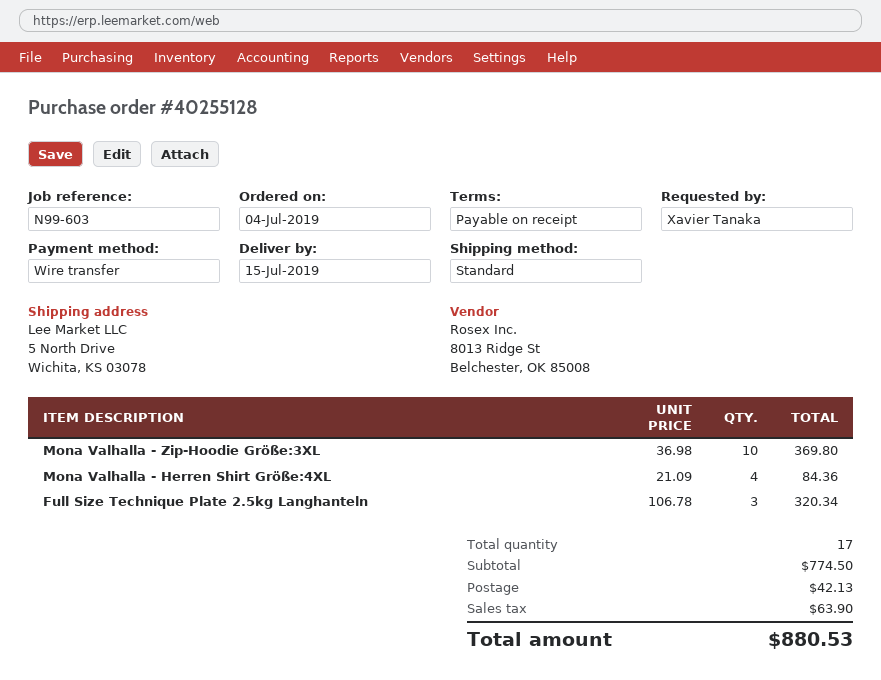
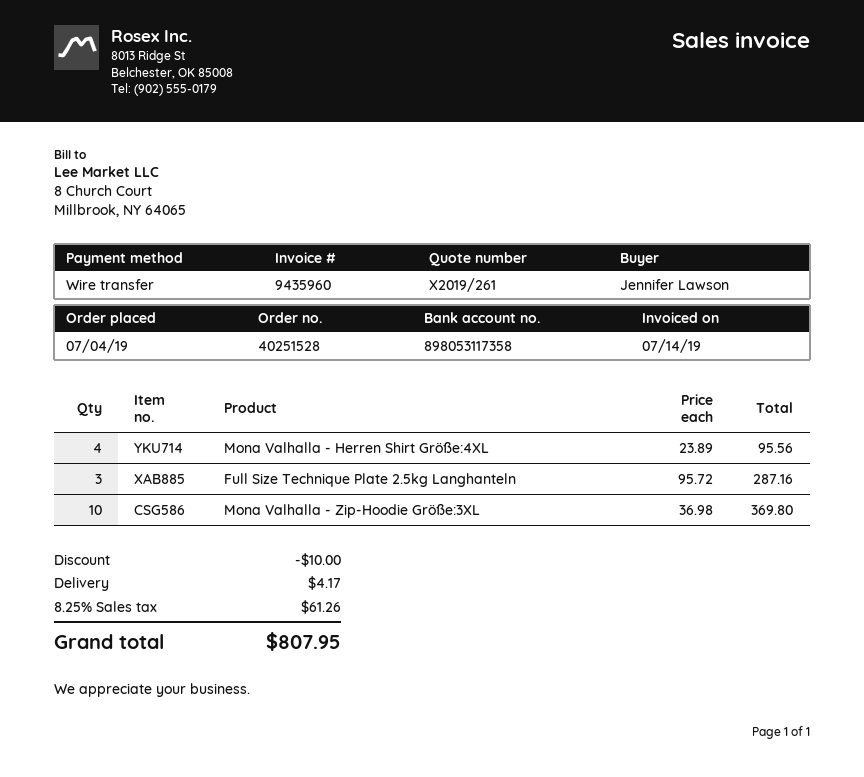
order number: 40255128 -> 40251528
ordered by: Xavier Tanaka -> Jennifer Lawson
Mona Valhalla - Herren Shirt Größe:4XL: 4 x 21.09 = 84.36 -> 4 x 23.89 = 95.56
Full Size Technique Plate 2.5kg Langhanteln: 3 x 106.78 = 320.34 -> 3 x 95.72 = 287.16
discount: none -> 10.00
shipping: 42.13 -> 4.17
tax: 63.90 -> 61.26
total: 880.53 -> 807.95

